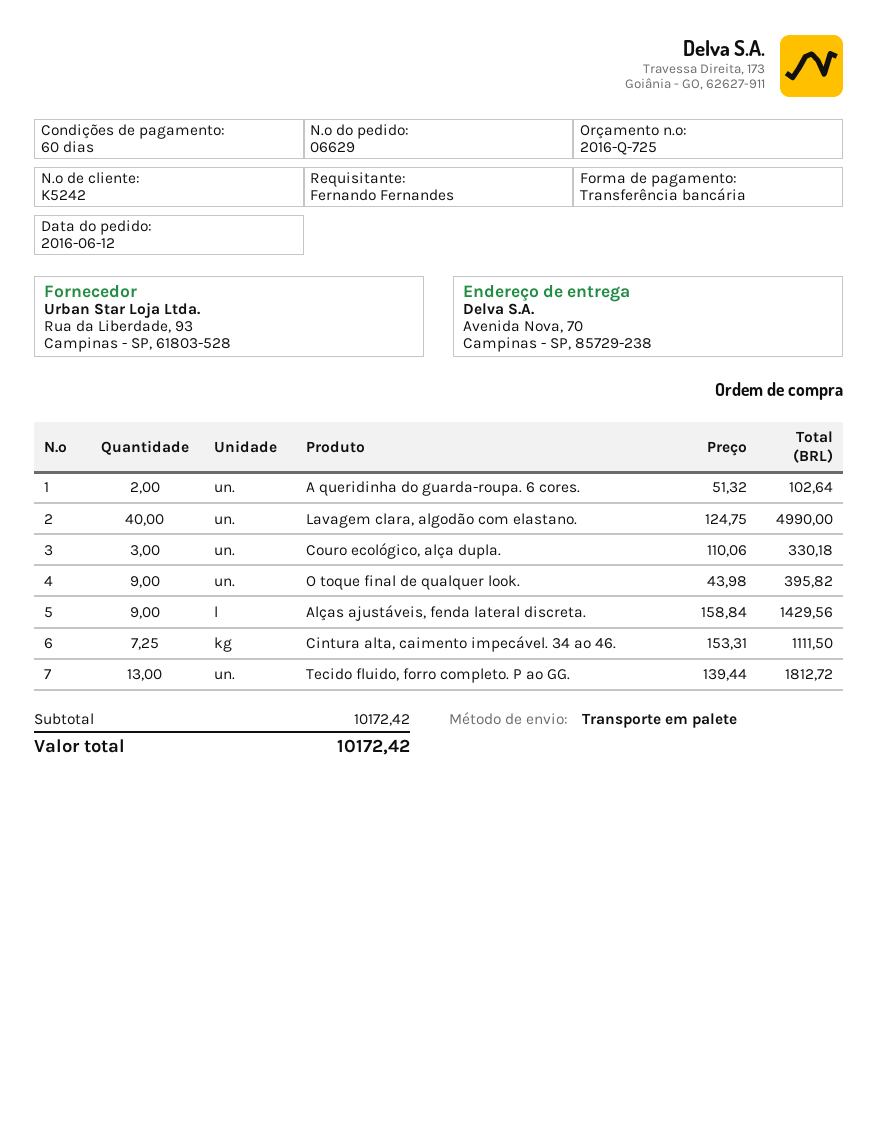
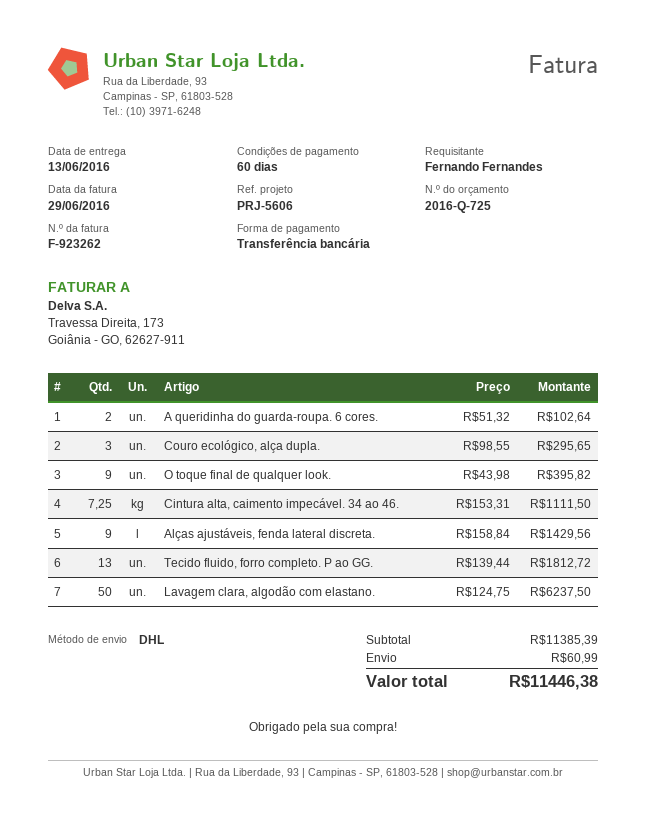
shipping method: pallet freight -> DHL
Lavagem clara, algodão com elastano.: 40 x 124.75 = 4990.00 -> 50 x 124.75 = 6237.50
Couro ecológico, alça dupla.: 3 x 110.06 = 330.18 -> 3 x 98.55 = 295.65
subtotal: 10172.42 -> 11385.39
shipping: none -> 60.99
total: 10172.42 -> 11446.38

